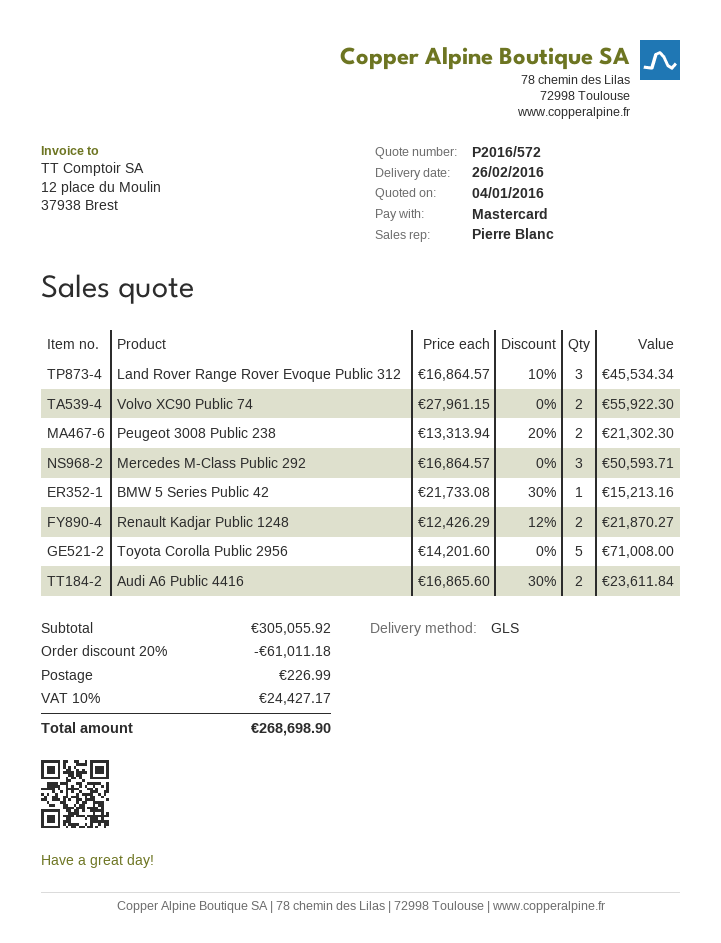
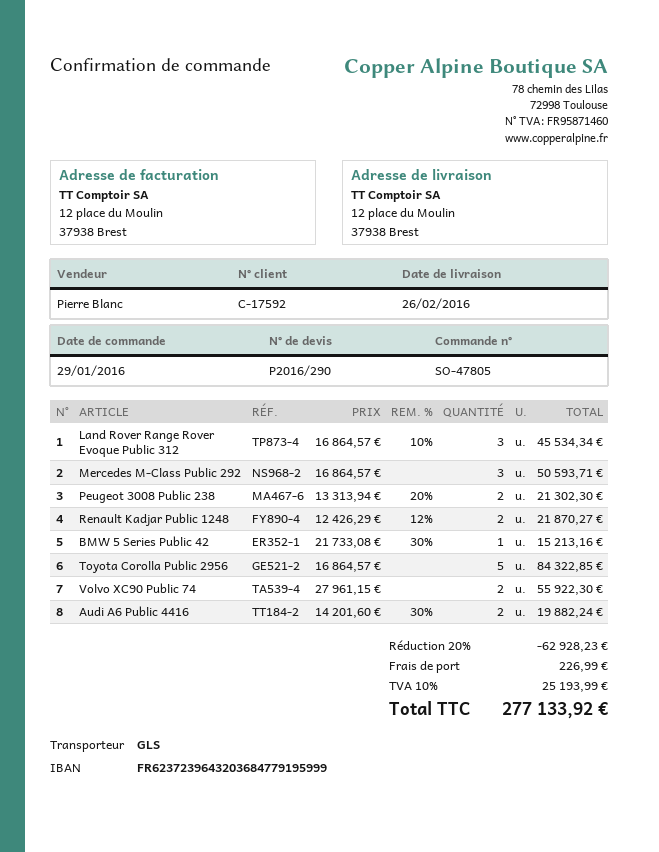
quote number: P2016/572 -> P2016/290
Toyota Corolla Public 2956: 5 x 14201.60 = 71008.00 -> 5 x 16864.57 = 84322.85
Audi A6 Public 4416: 2 x 16865.60 - 30% = 23611.84 -> 2 x 14201.60 - 30% = 19882.24
discount: 20% = 61011.18 -> 20% = 62928.23
tax: 10% = 24427.17 -> 10% = 25193.99
total: 268698.90 -> 277133.92

